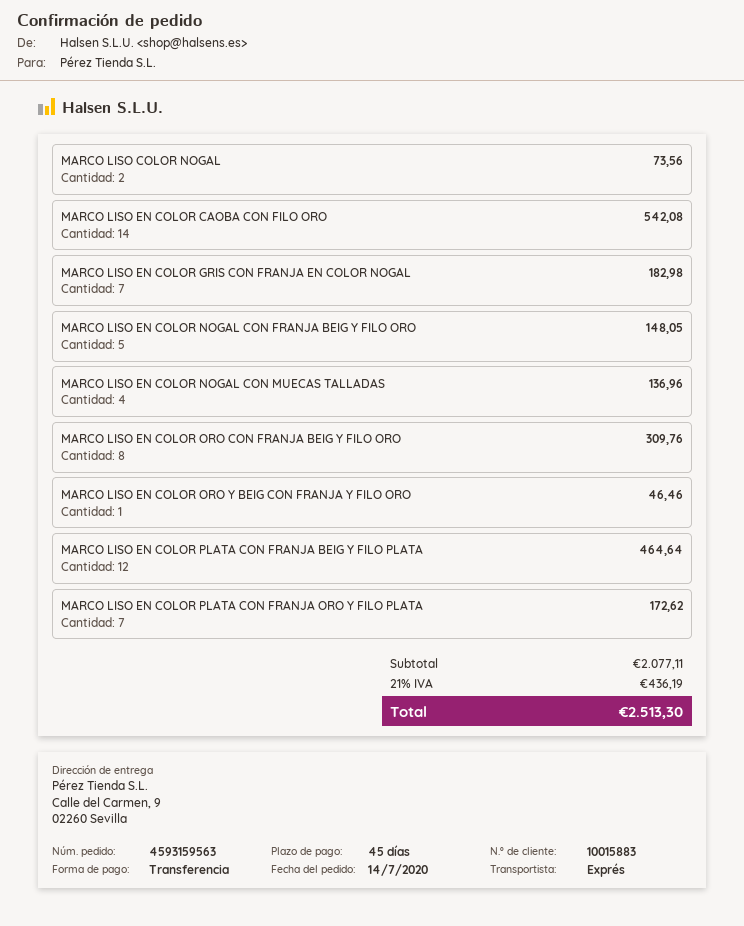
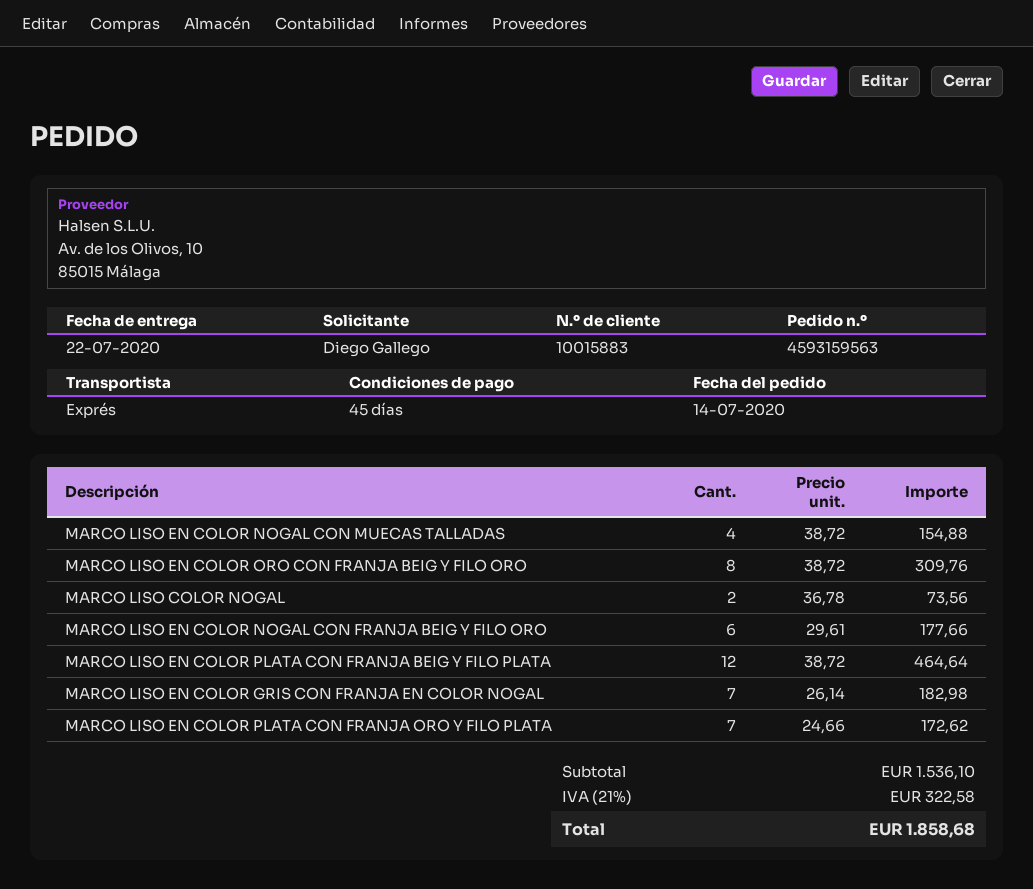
MARCO LISO EN COLOR CAOBA CON FILO ORO: 14 for 542.08 -> none
MARCO LISO EN COLOR NOGAL CON FRANJA BEIG Y FILO ORO: 5 for 148.05 -> 6 for 177.66
MARCO LISO EN COLOR NOGAL CON MUECAS TALLADAS: 4 for 136.96 -> 4 for 154.88
MARCO LISO EN COLOR ORO Y BEIG CON FRANJA Y FILO ORO: 1 for 46.46 -> none
subtotal: 2077.11 -> 1536.10
tax: 21% = 436.19 -> 21% = 322.58
total: 2513.30 -> 1858.68

